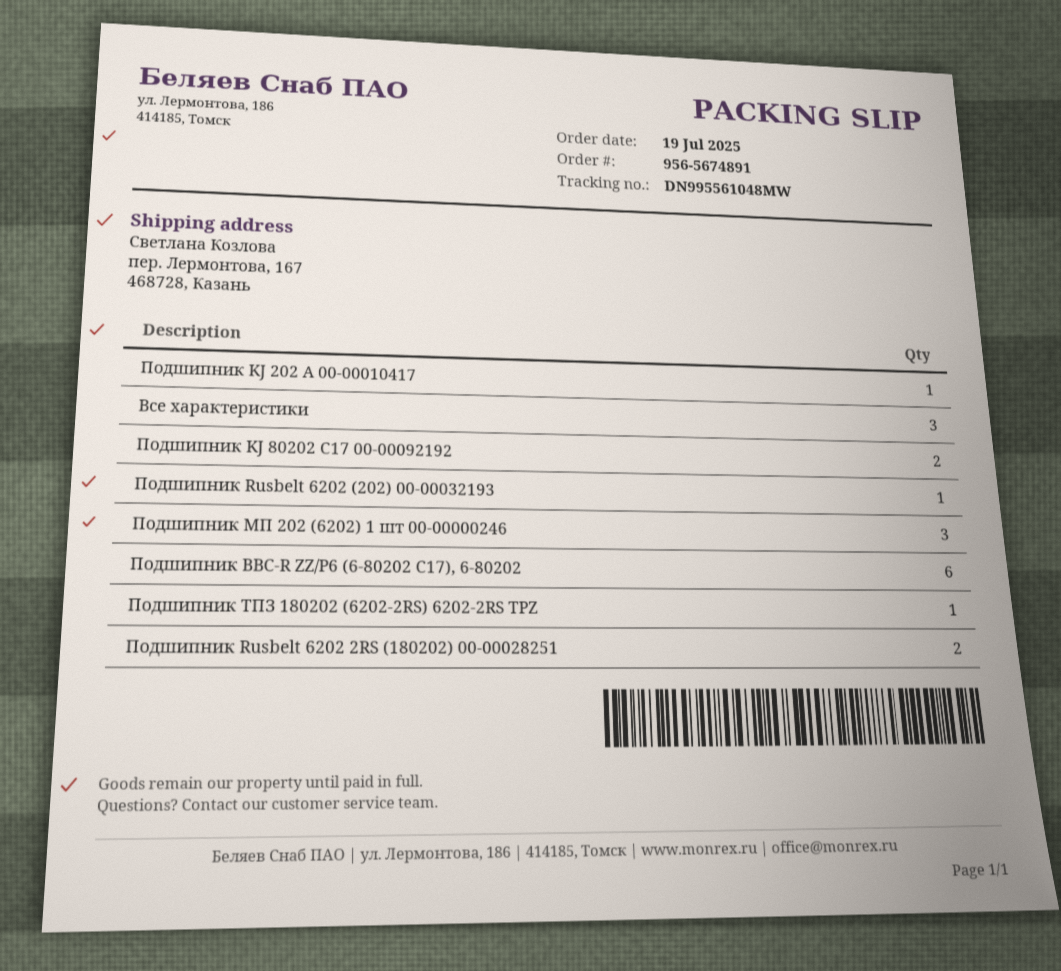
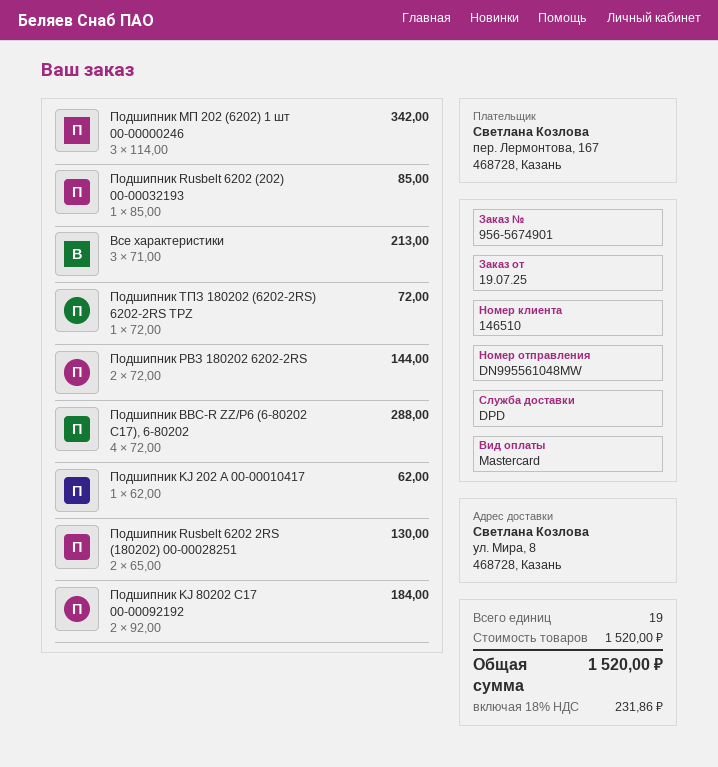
order number: 956-5674891 -> 956-5674901
ship to: пер. Лермонтова, 167, 468728, Казань -> ул. Мира, 8, 468728, Казань
Подшипник BBC-R ZZ/P6 (6-80202 С17), 6-80202: 6 -> 4
Подшипник РВЗ 180202 6202-2RS: none -> 2

